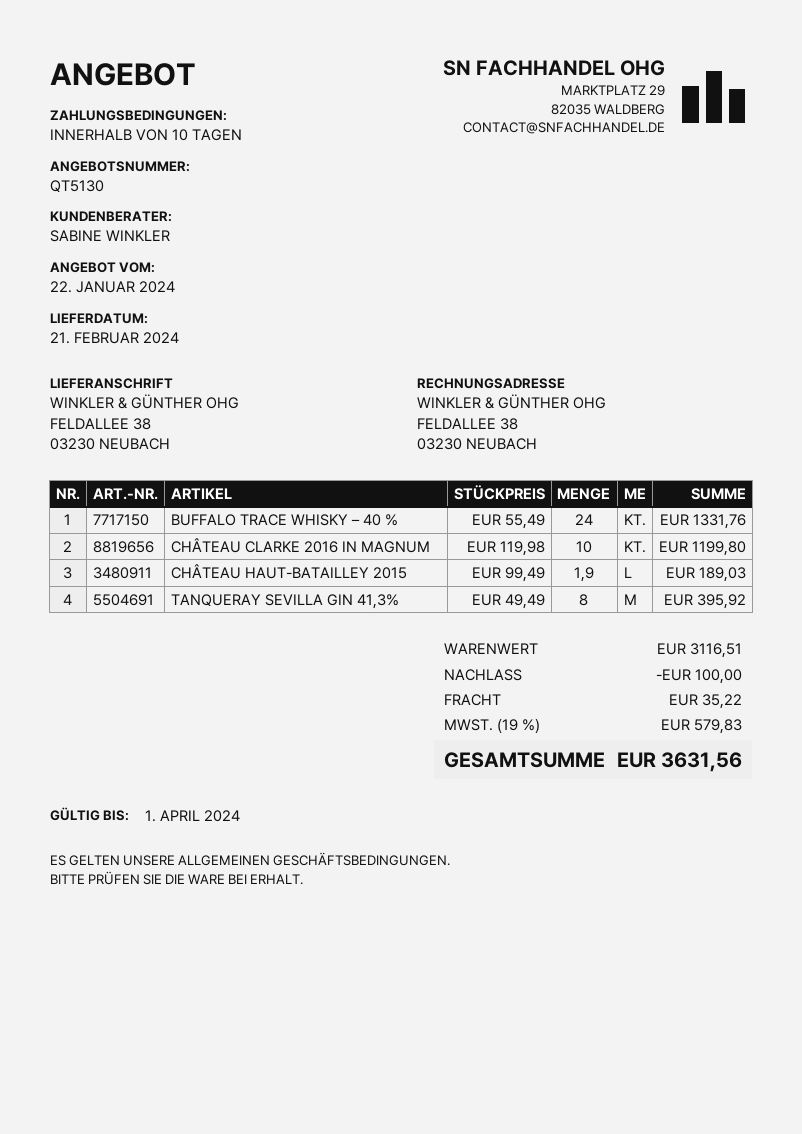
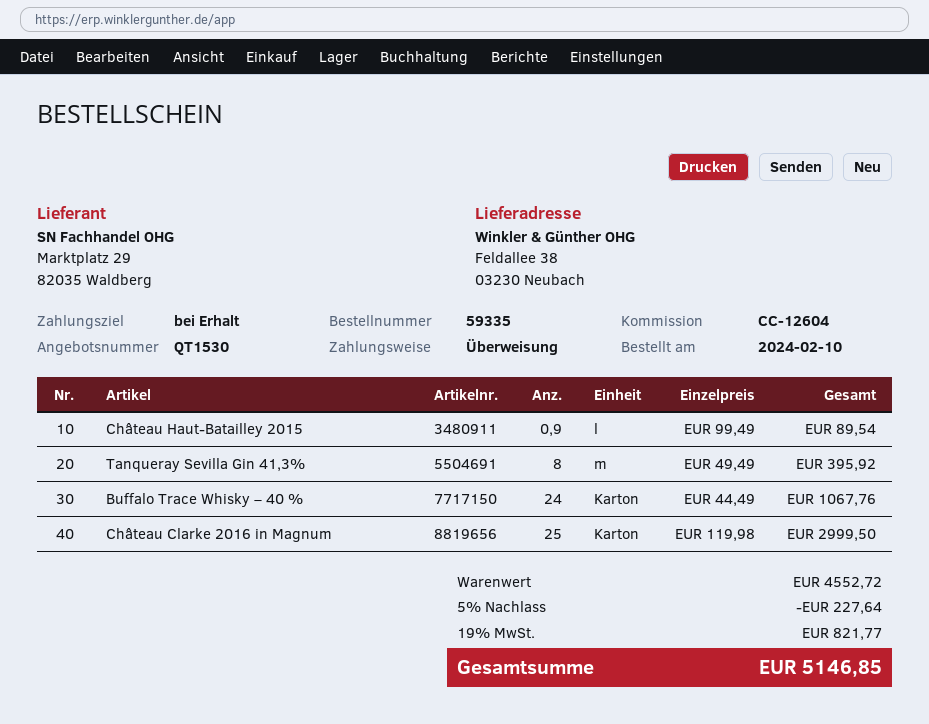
quote number: QT5130 -> QT1530
payment terms: 10 days -> on receipt
BUFFALO TRACE WHISKY – 40 %: 24 x 55.49 = 1331.76 -> 24 x 44.49 = 1067.76
CHÂTEAU CLARKE 2016 IN MAGNUM: 10 x 119.98 = 1199.80 -> 25 x 119.98 = 2999.50
CHÂTEAU HAUT-BATAILLEY 2015: 1.9 x 99.49 = 189.03 -> 0.9 x 99.49 = 89.54
subtotal: 3116.51 -> 4552.72
discount: 100.00 -> 227.64
shipping: 35.22 -> none
tax: 19% = 579.83 -> 19% = 821.77
total: 3631.56 -> 5146.85

